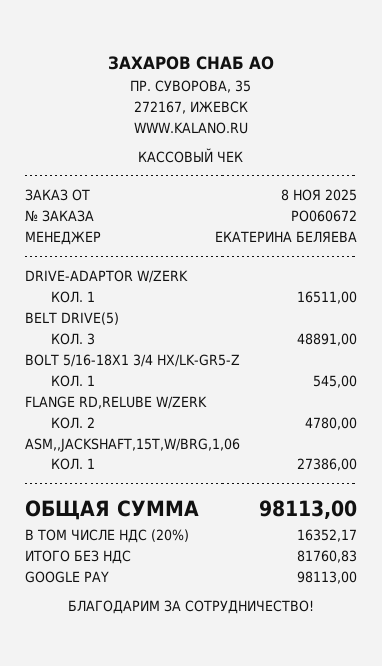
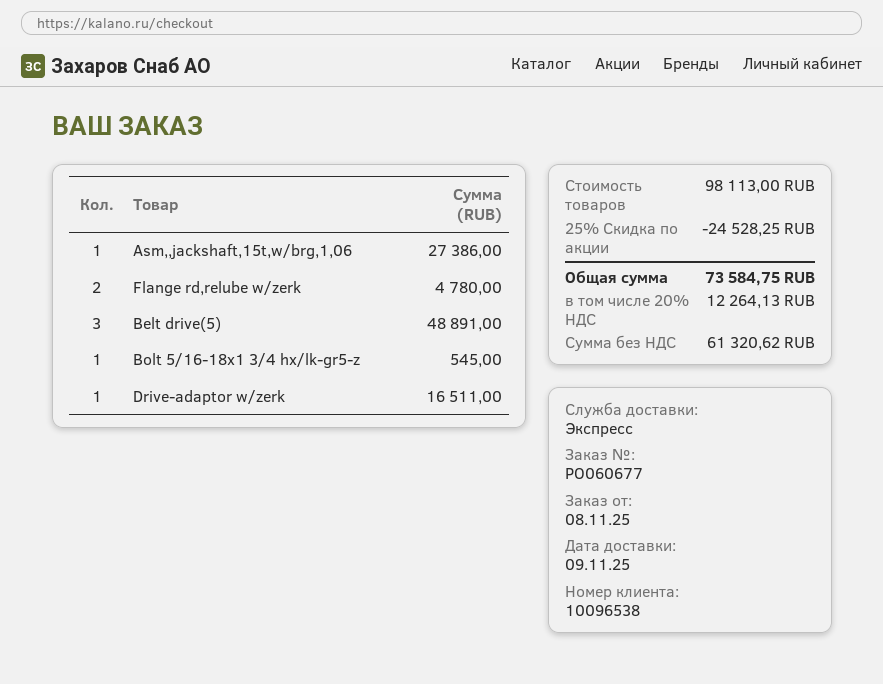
order number: PO060672 -> PO060677
discount: none -> 25% = 24528.25
net: 81760.83 -> 61320.62
tax: 20% = 16352.17 -> 20% = 12264.13
total: 98113.00 -> 73584.75

